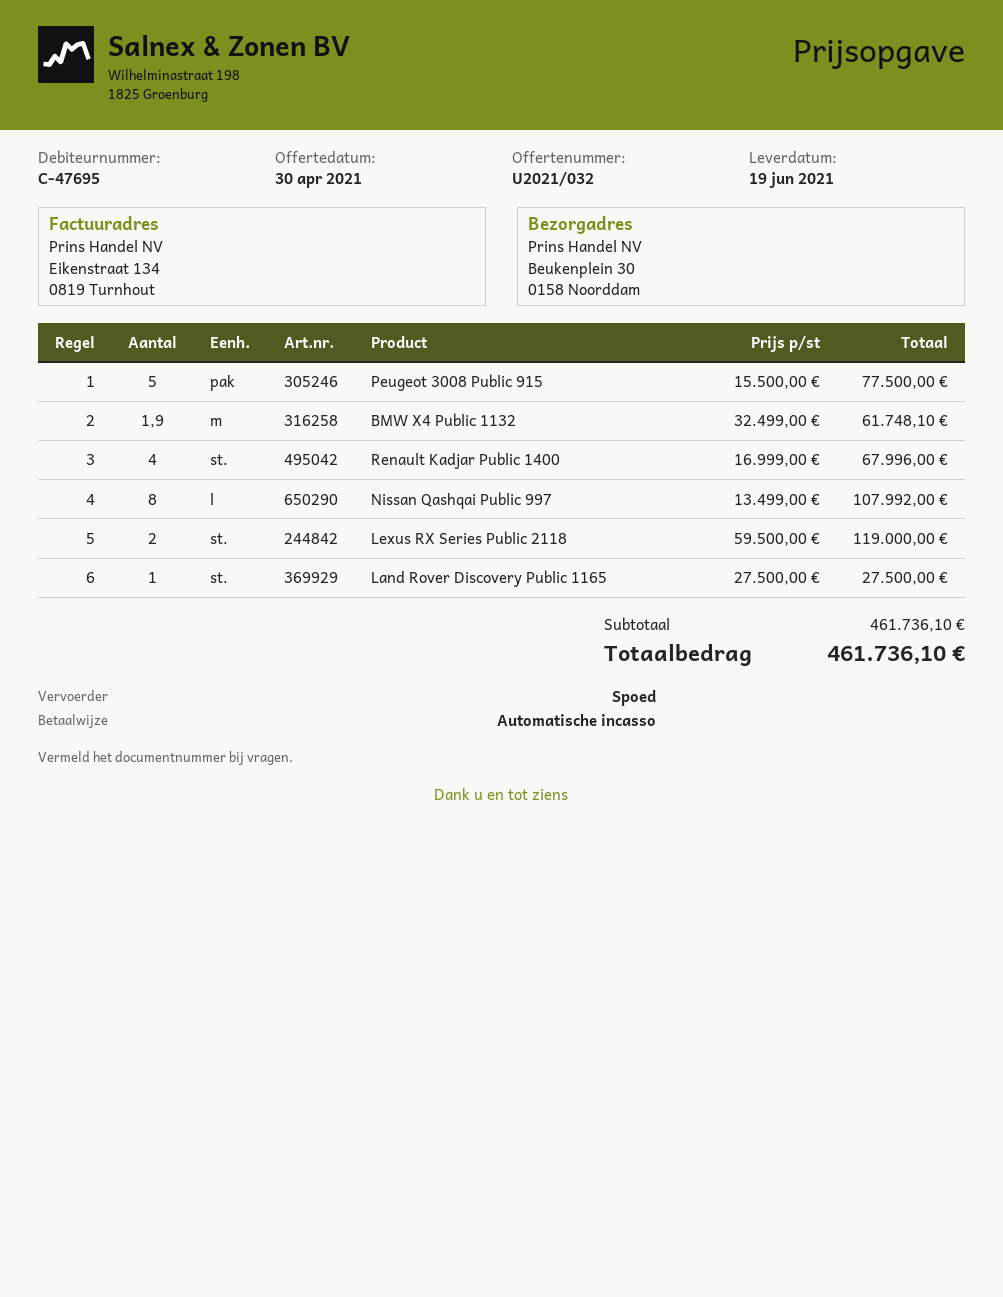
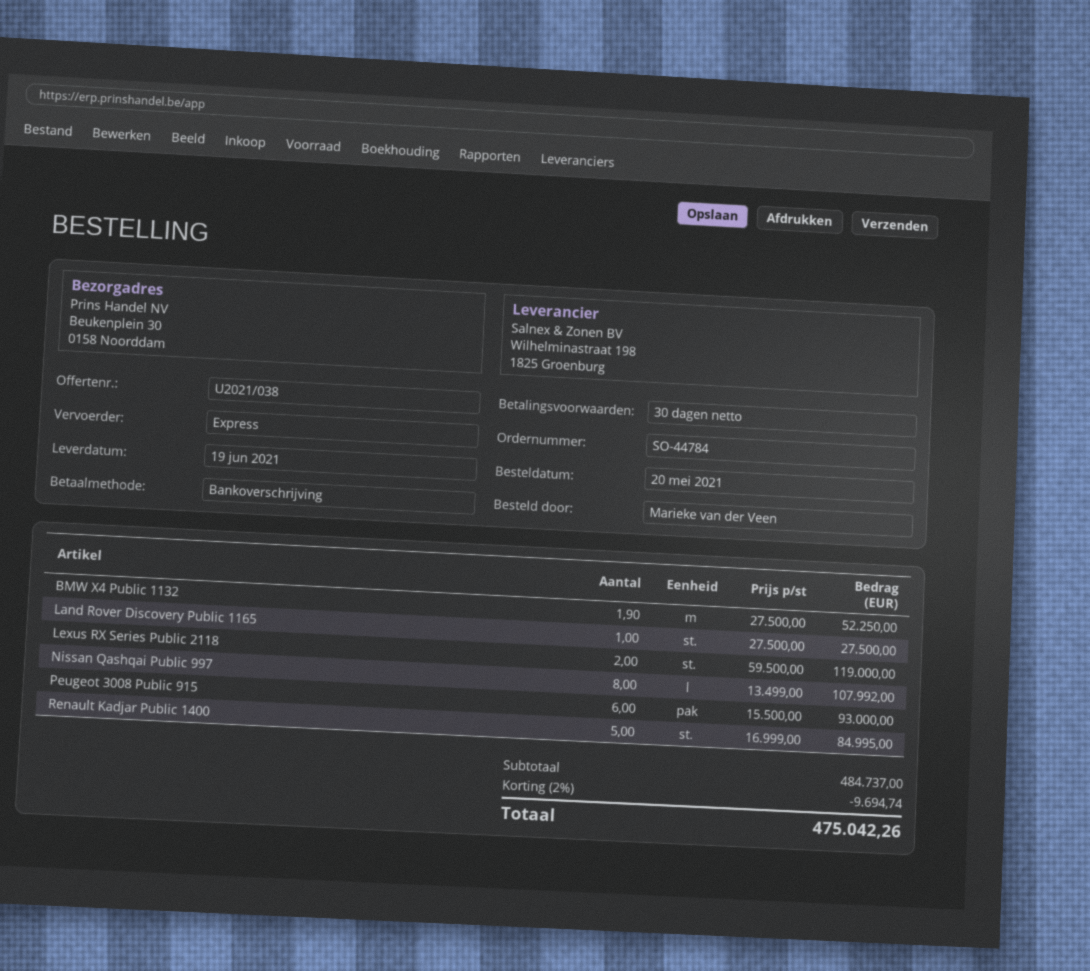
quote number: U2021/032 -> U2021/038
payment method: direct debit -> bank transfer
Peugeot 3008 Public 915: 5 x 15500.00 = 77500.00 -> 6 x 15500.00 = 93000.00
BMW X4 Public 1132: 1.9 x 32499.00 = 61748.10 -> 1.9 x 27500.00 = 52250.00
Renault Kadjar Public 1400: 4 x 16999.00 = 67996.00 -> 5 x 16999.00 = 84995.00
subtotal: 461736.10 -> 484737.00
discount: none -> 2% = 9694.74
total: 461736.10 -> 475042.26

